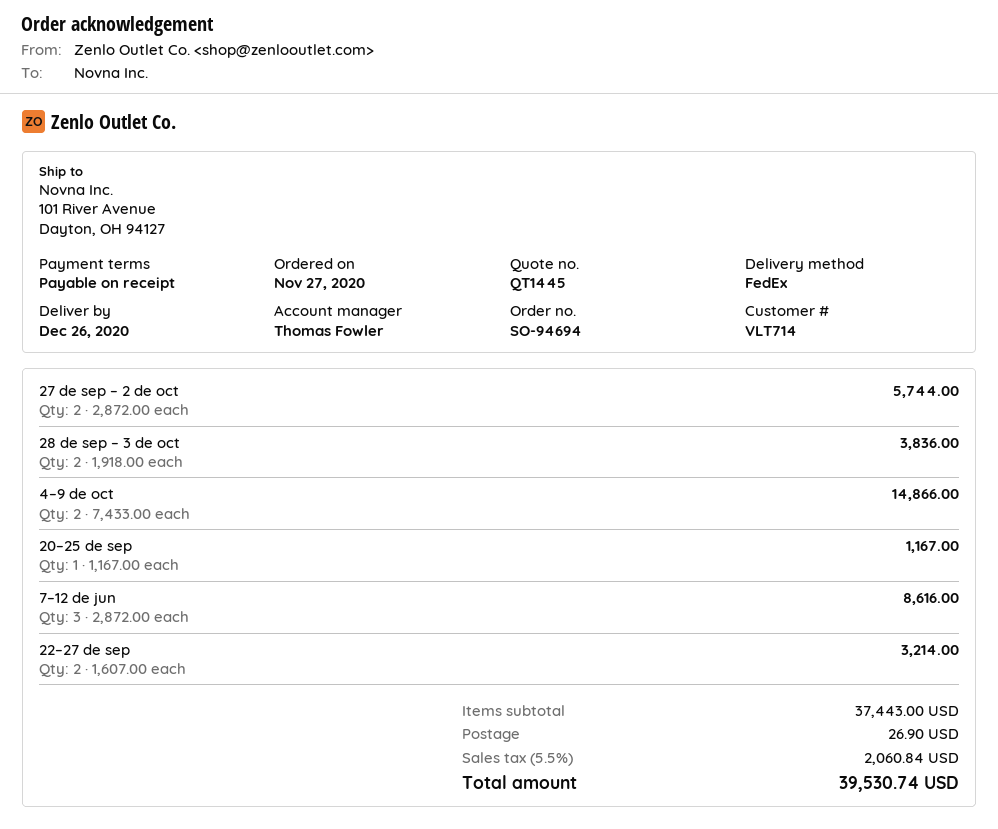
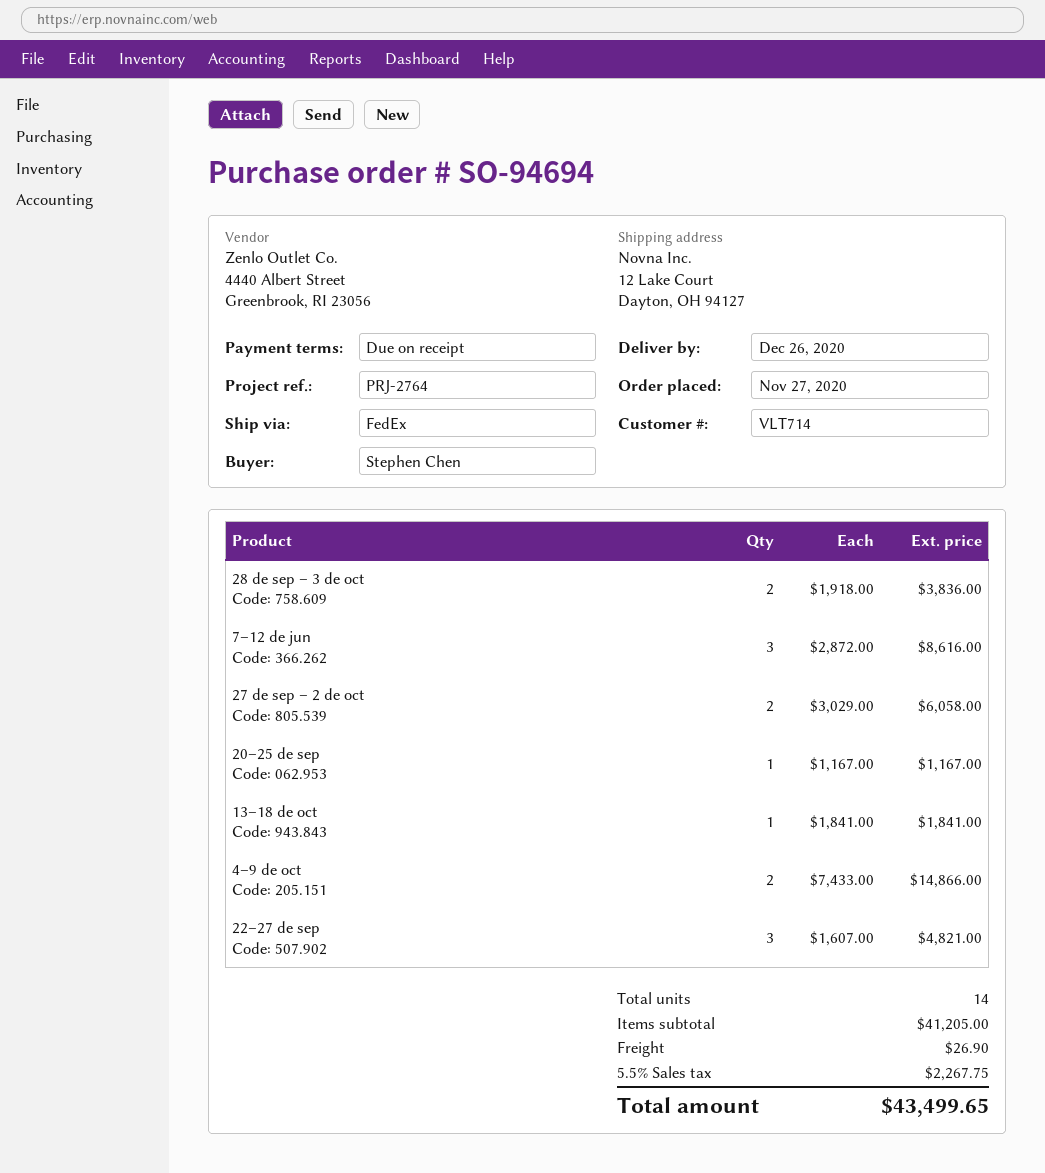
ship to: 101 River Avenue, Dayton, OH 94127 -> 12 Lake Court, Dayton, OH 94127
27 de sep – 2 de oct: 2 x 2872.00 = 5744.00 -> 2 x 3029.00 = 6058.00
22–27 de sep: 2 x 1607.00 = 3214.00 -> 3 x 1607.00 = 4821.00
13–18 de oct: none -> 1 x 1841.00 = 1841.00
subtotal: 37443.00 -> 41205.00
tax: 5.5% = 2060.84 -> 5.5% = 2267.75
total: 39530.74 -> 43499.65

